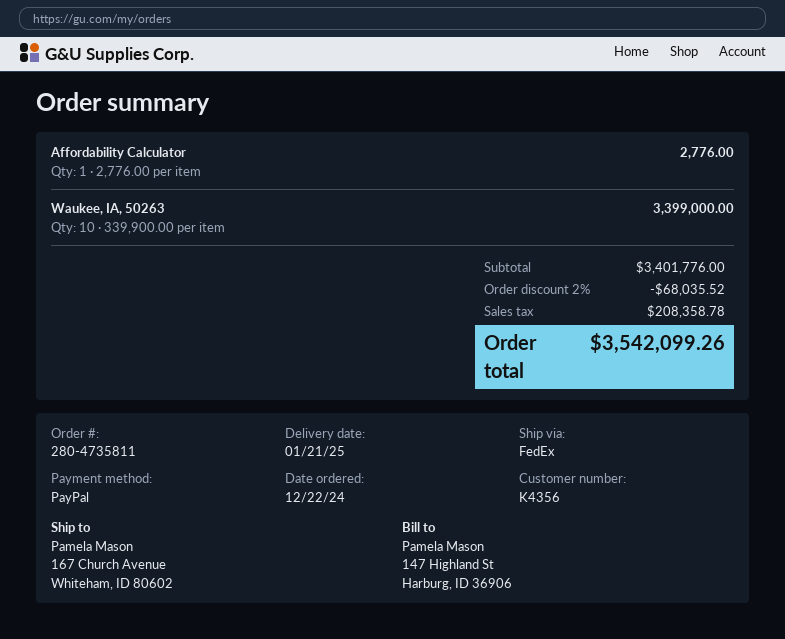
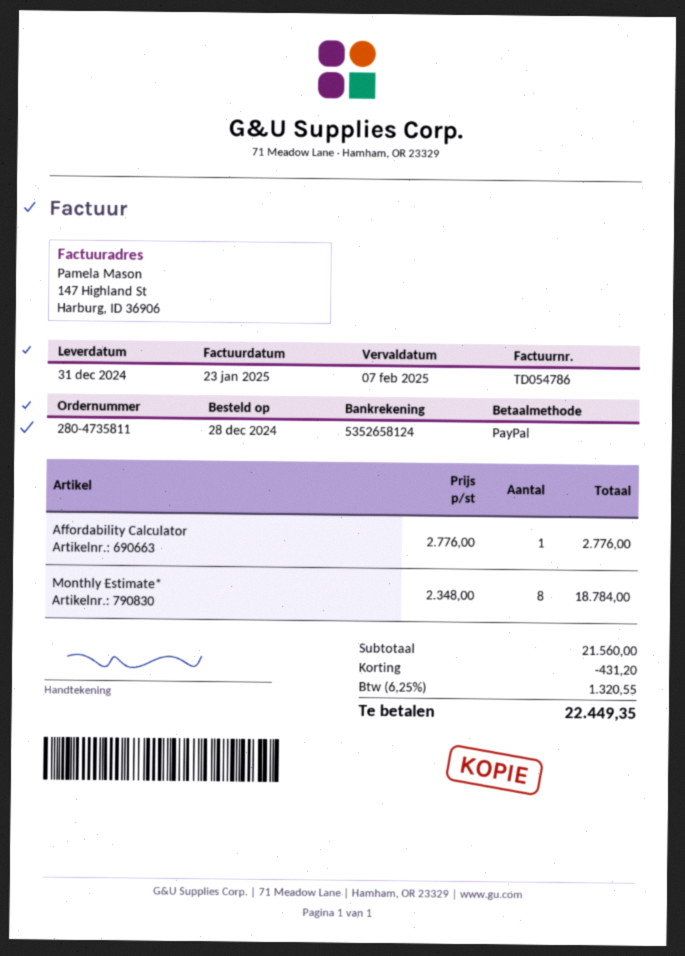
order date: 2024-12-22 -> 2024-12-28
delivery date: 2025-01-21 -> 2024-12-31
Waukee, IA, 50263: 10 x 339900.00 = 3399000.00 -> none
Monthly Estimate*: none -> 8 x 2348.00 = 18784.00
subtotal: 3401776.00 -> 21560.00
discount: 68035.52 -> 431.20
tax: 208358.78 -> 1320.55
total: 3542099.26 -> 22449.35

